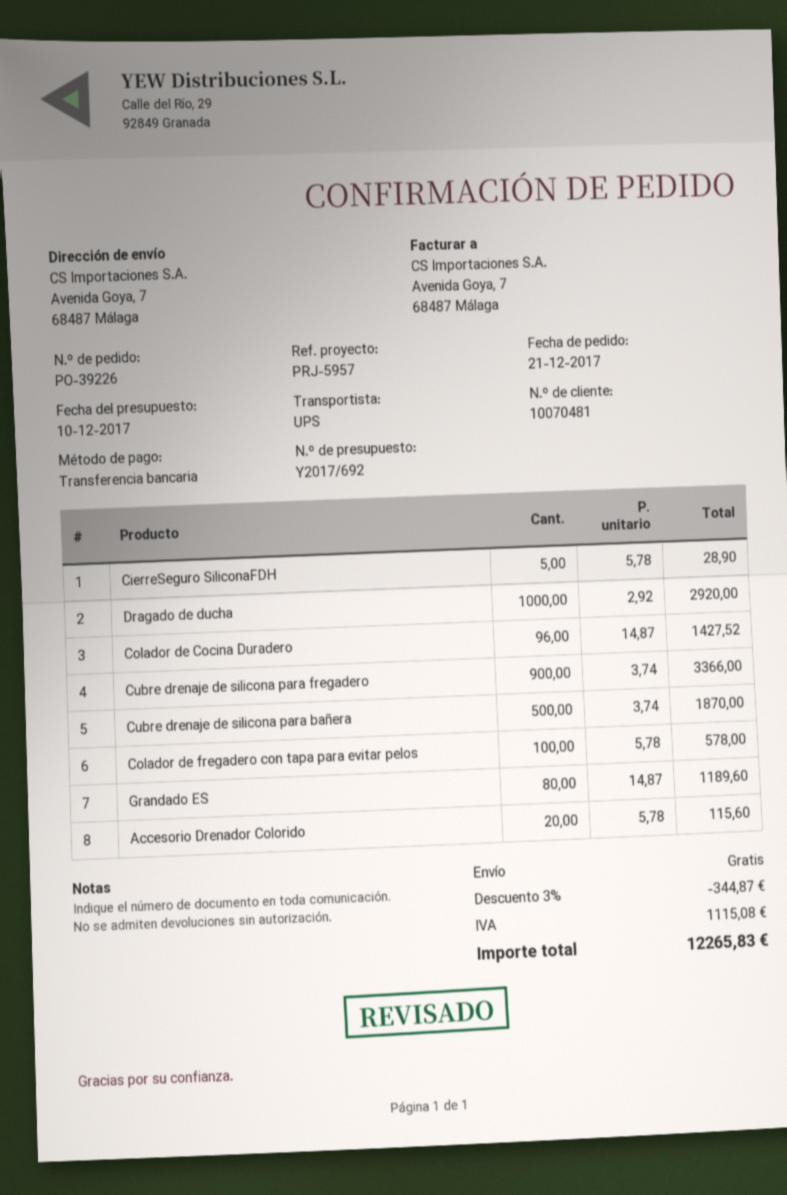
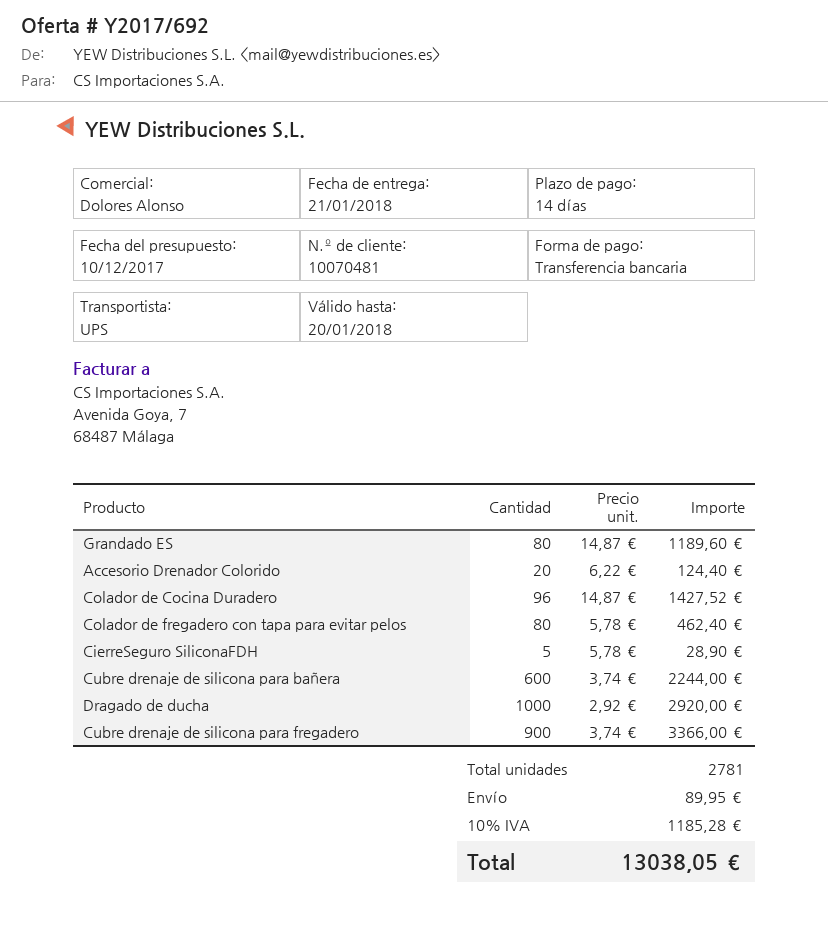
Cubre drenaje de silicona para bañera: 500 x 3.74 = 1870.00 -> 600 x 3.74 = 2244.00
Colador de fregadero con tapa para evitar pelos: 100 x 5.78 = 578.00 -> 80 x 5.78 = 462.40
Accesorio Drenador Colorido: 20 x 5.78 = 115.60 -> 20 x 6.22 = 124.40
discount: 3% = 344.87 -> none
shipping: 0.00 -> 89.95
tax: 1115.08 -> 1185.28
total: 12265.83 -> 13038.05

